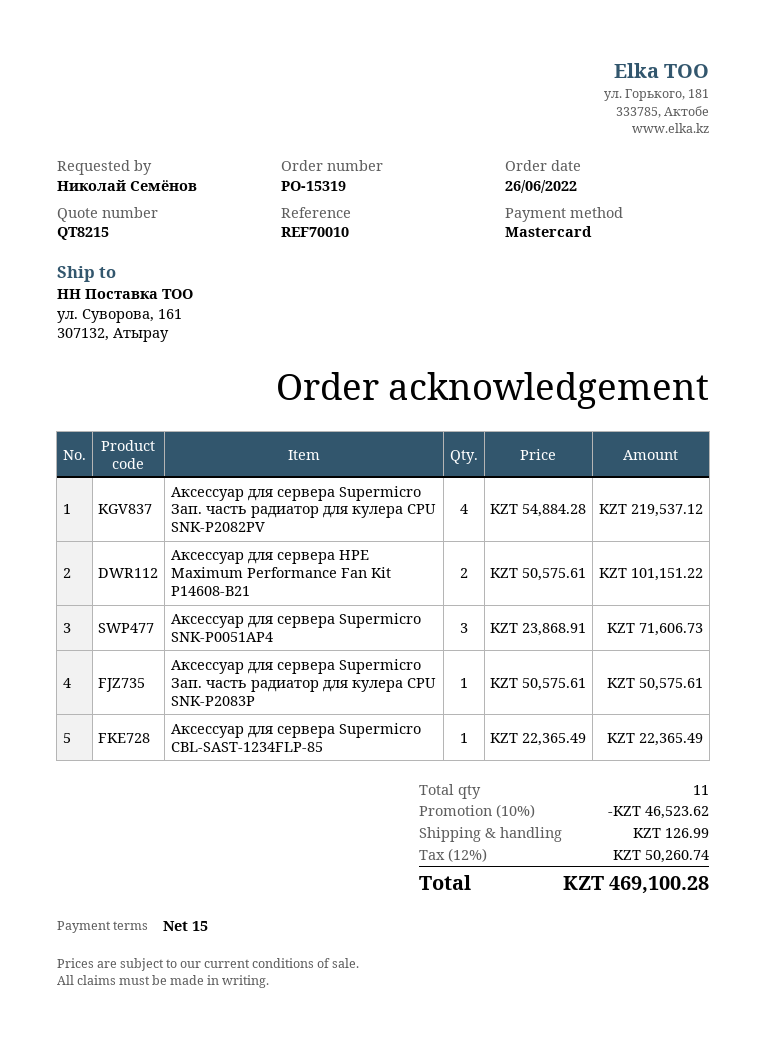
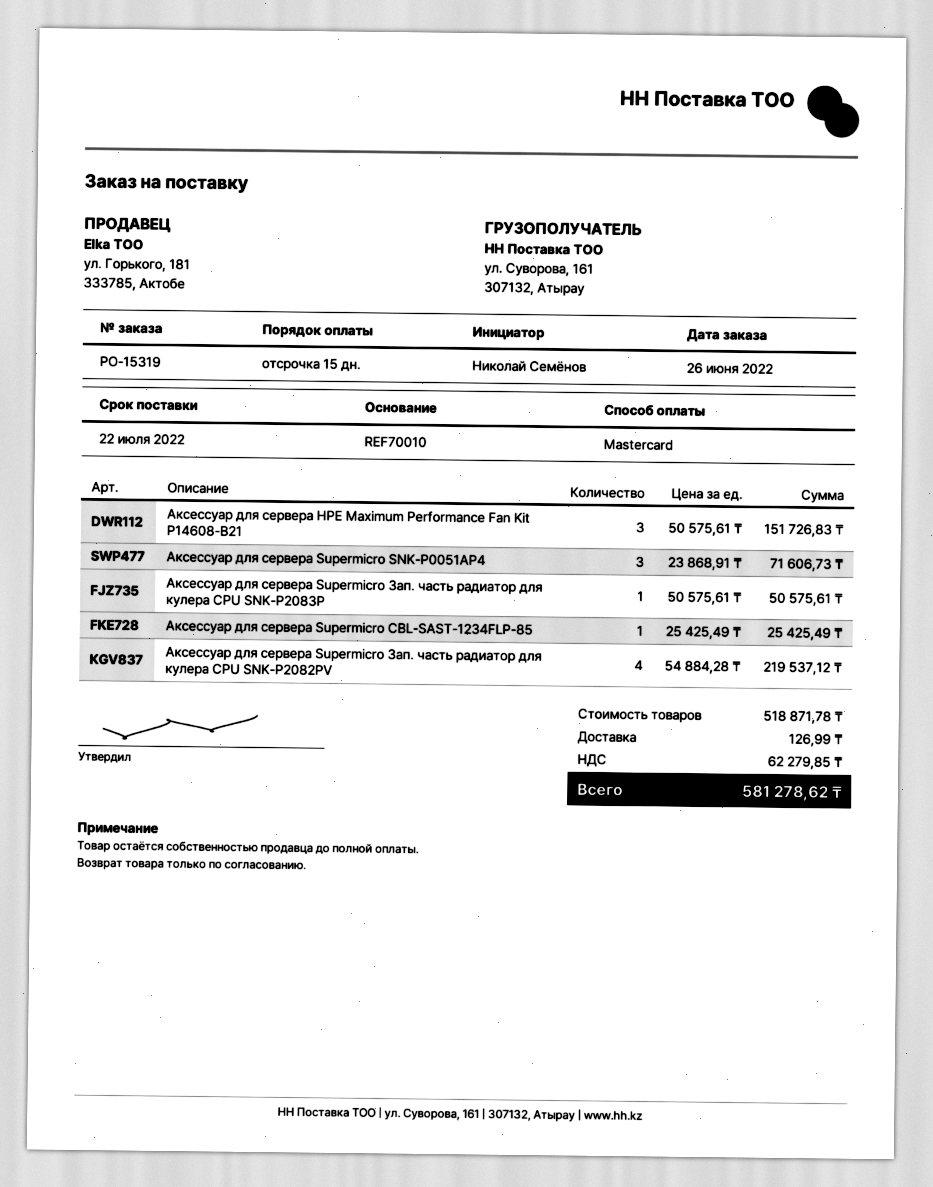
Аксессуар для сервера HPE Maximum Performance Fan Kit P14608-B21: 2 x 50575.61 = 101151.22 -> 3 x 50575.61 = 151726.83
Аксессуар для сервера Supermicro CBL-SAST-1234FLP-85: 1 x 22365.49 = 22365.49 -> 1 x 25425.49 = 25425.49
discount: 10% = 46523.62 -> none
tax: 50260.74 -> 62279.85
total: 469100.28 -> 581278.62

